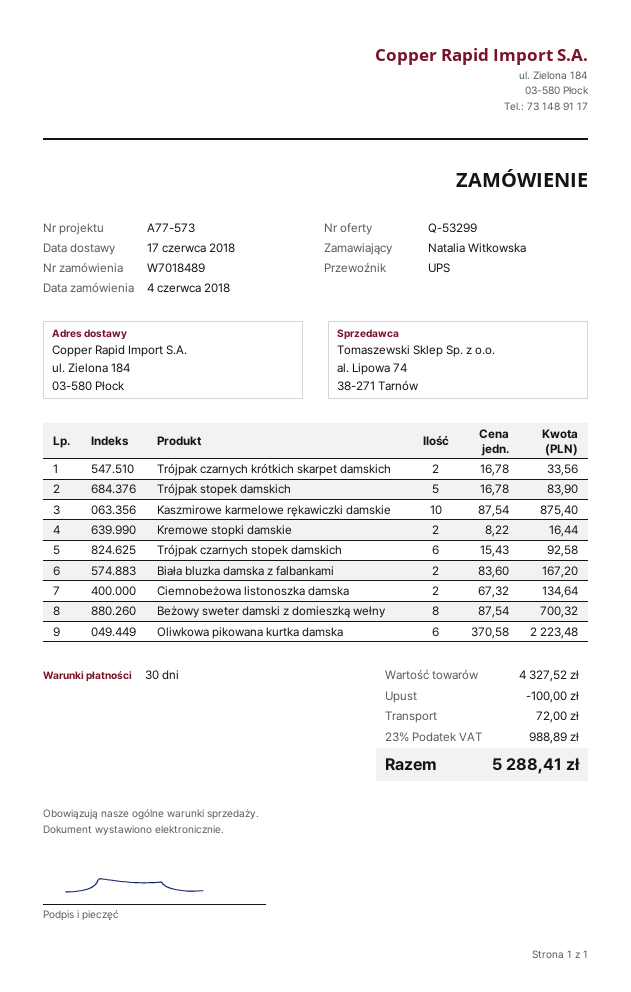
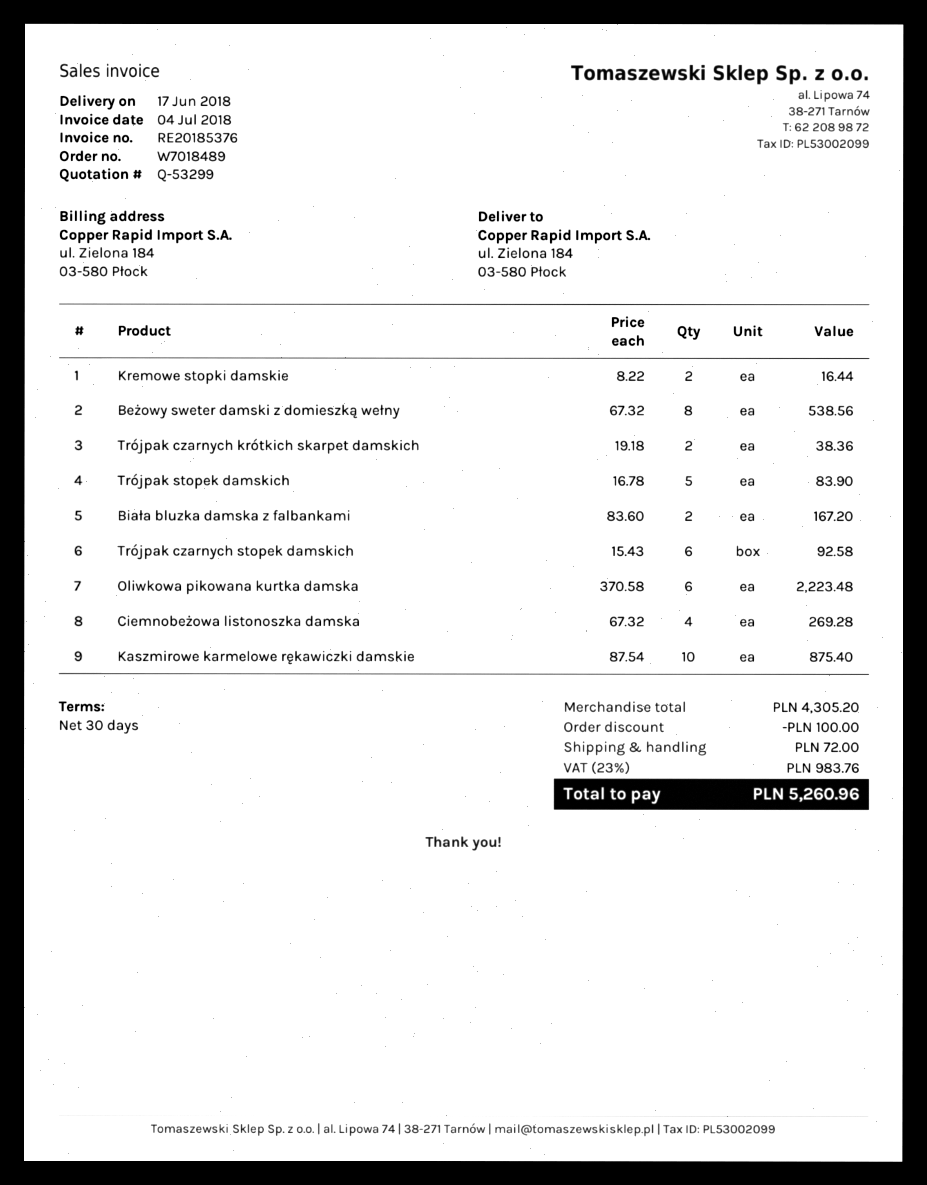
Trójpak czarnych krótkich skarpet damskich: 2 x 16.78 = 33.56 -> 2 x 19.18 = 38.36
Ciemnobeżowa listonoszka damska: 2 x 67.32 = 134.64 -> 4 x 67.32 = 269.28
Beżowy sweter damski z domieszką wełny: 8 x 87.54 = 700.32 -> 8 x 67.32 = 538.56
subtotal: 4327.52 -> 4305.20
tax: 23% = 988.89 -> 23% = 983.76
total: 5288.41 -> 5260.96

